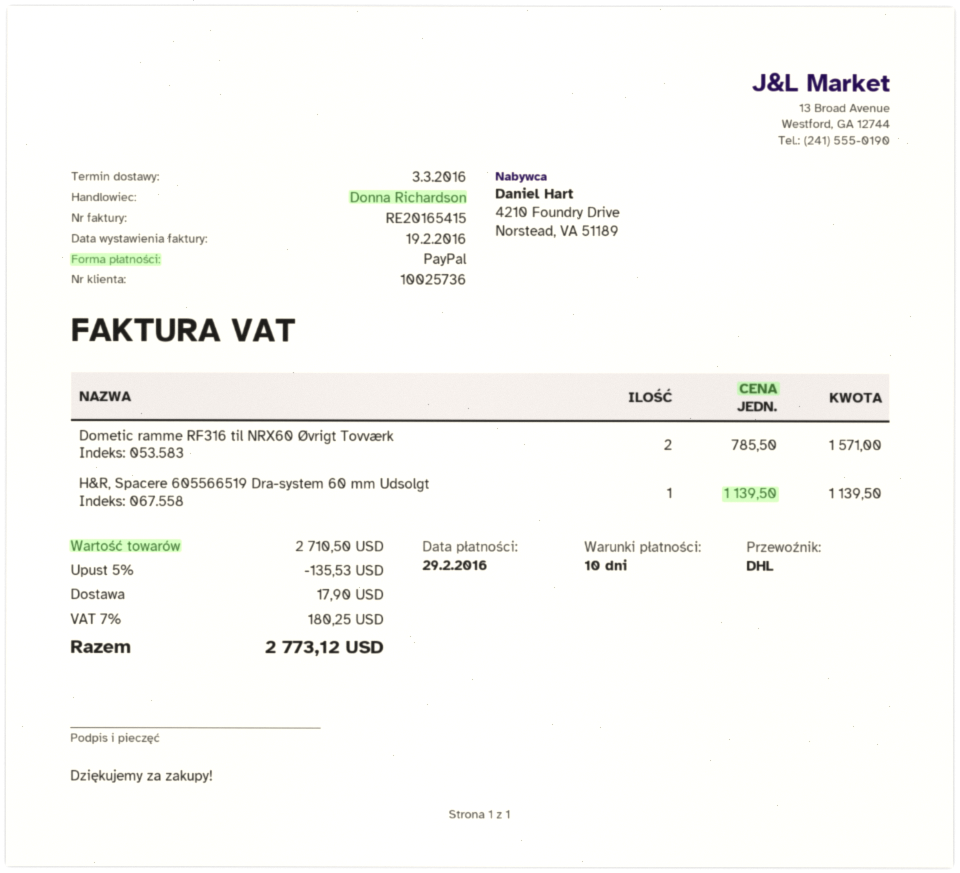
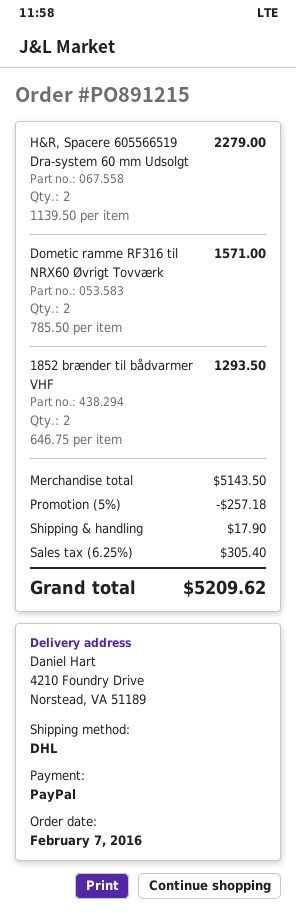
H&R, Spacere 605566519 Dra-system 60 mm Udsolgt: 1 x 1139.50 = 1139.50 -> 2 x 1139.50 = 2279.00
1852 brænder til bådvarmer VHF: none -> 2 x 646.75 = 1293.50
subtotal: 2710.50 -> 5143.50
discount: 5% = 135.53 -> 5% = 257.18
tax: 7% = 180.25 -> 6.25% = 305.40
total: 2773.12 -> 5209.62

